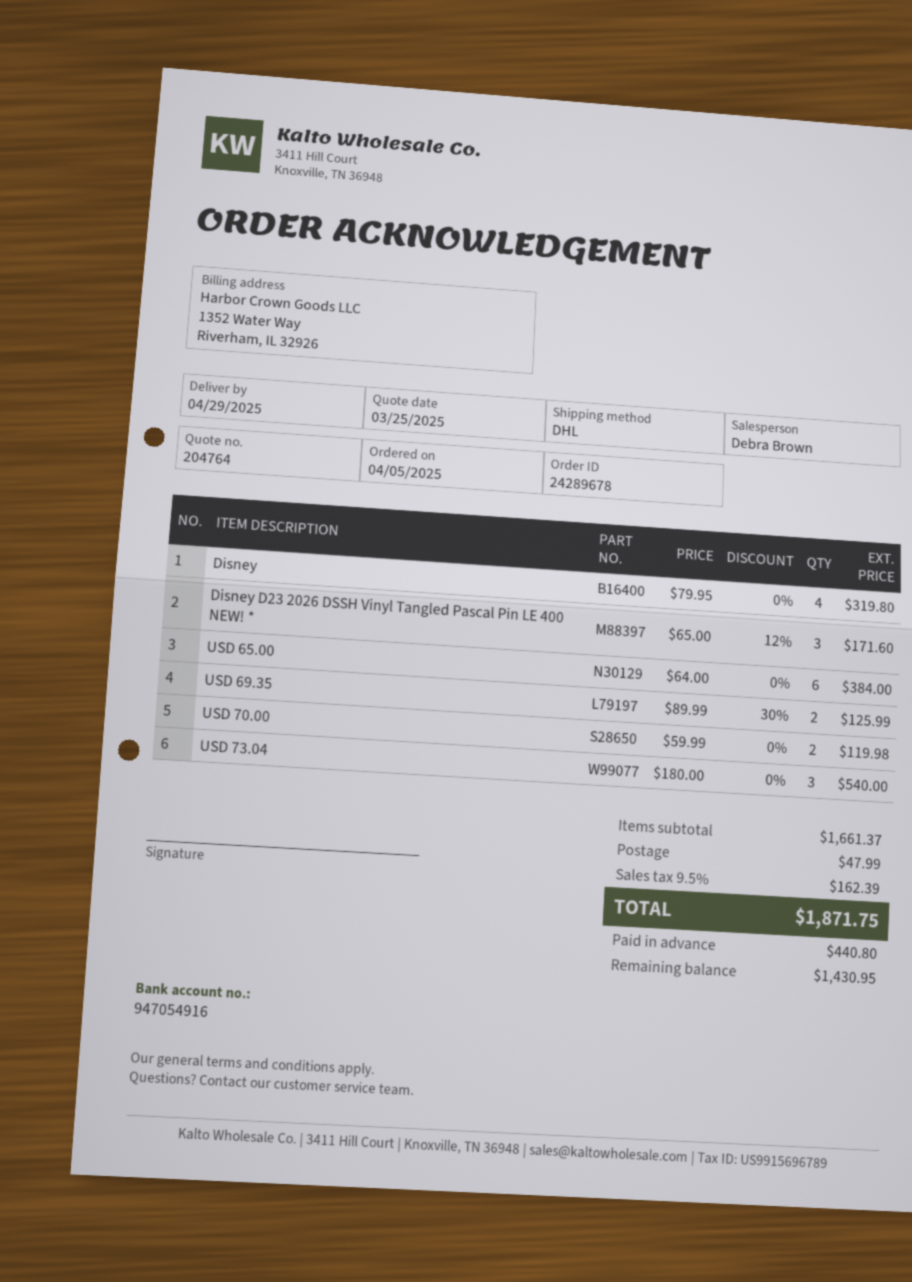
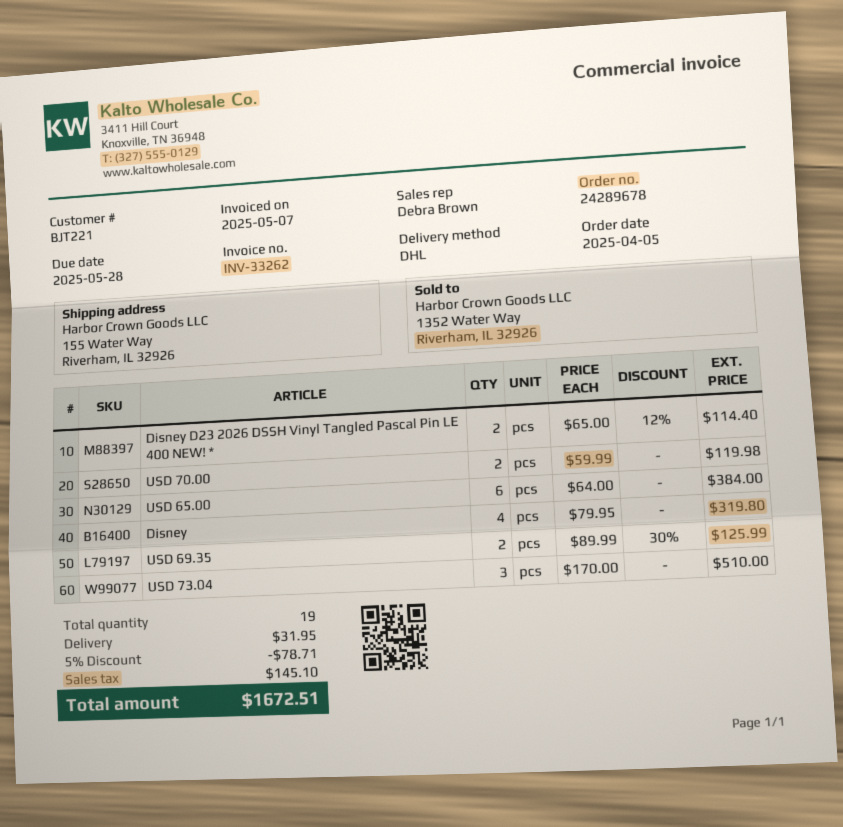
Disney D23 2026 DSSH Vinyl Tangled Pascal Pin LE 400 NEW! *: 3 x 65.00 - 12% = 171.60 -> 2 x 65.00 - 12% = 114.40
USD 73.04: 3 x 180.00 = 540.00 -> 3 x 170.00 = 510.00
discount: none -> 5% = 78.71
shipping: 47.99 -> 31.95
tax: 162.39 -> 145.10
total: 1871.75 -> 1672.51

